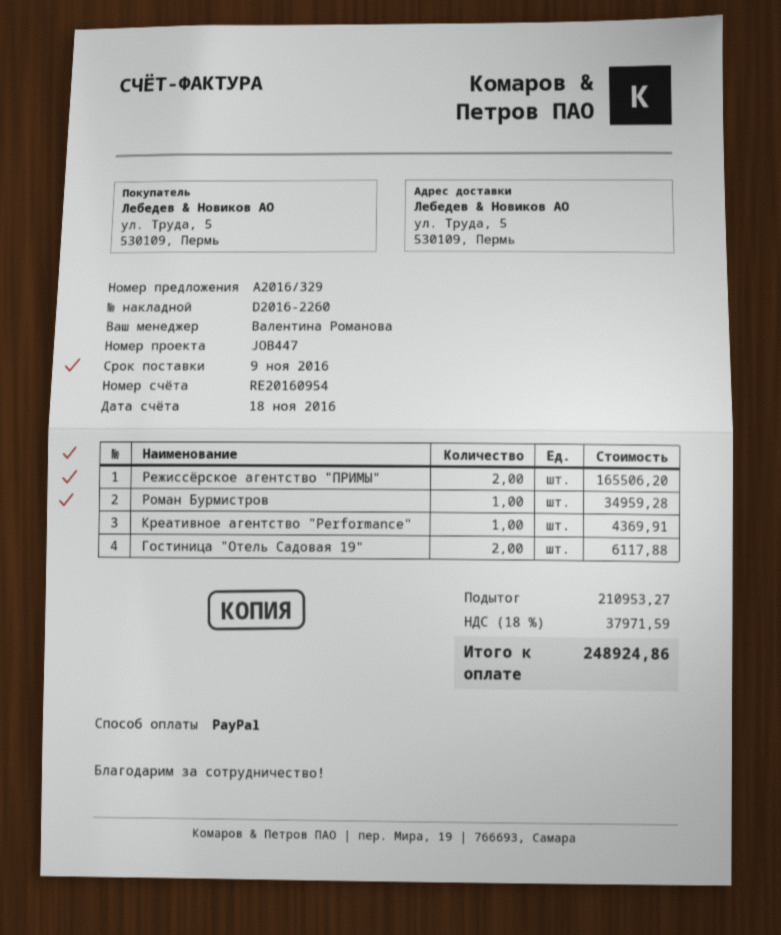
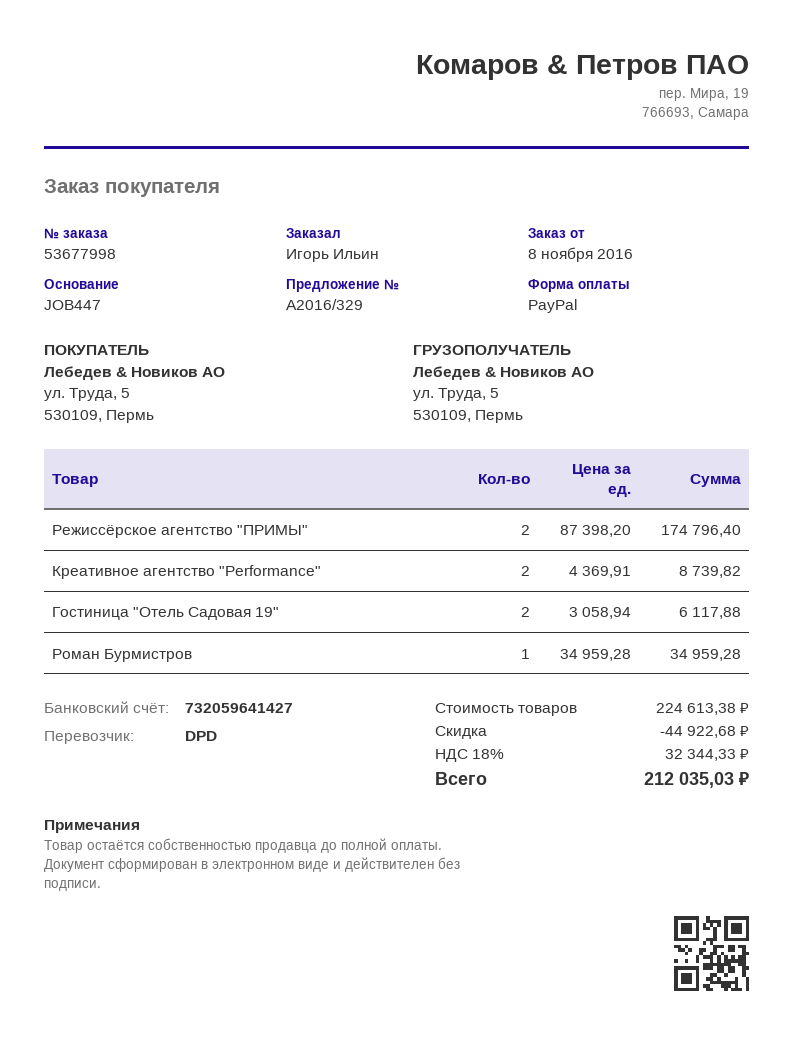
Режиссёрское агентство "ПРИМЫ": 2 for 165506.20 -> 2 for 174796.40
Креативное агентство "Performance": 1 for 4369.91 -> 2 for 8739.82
subtotal: 210953.27 -> 224613.38
discount: none -> 44922.68
tax: 18% = 37971.59 -> 18% = 32344.33
total: 248924.86 -> 212035.03

